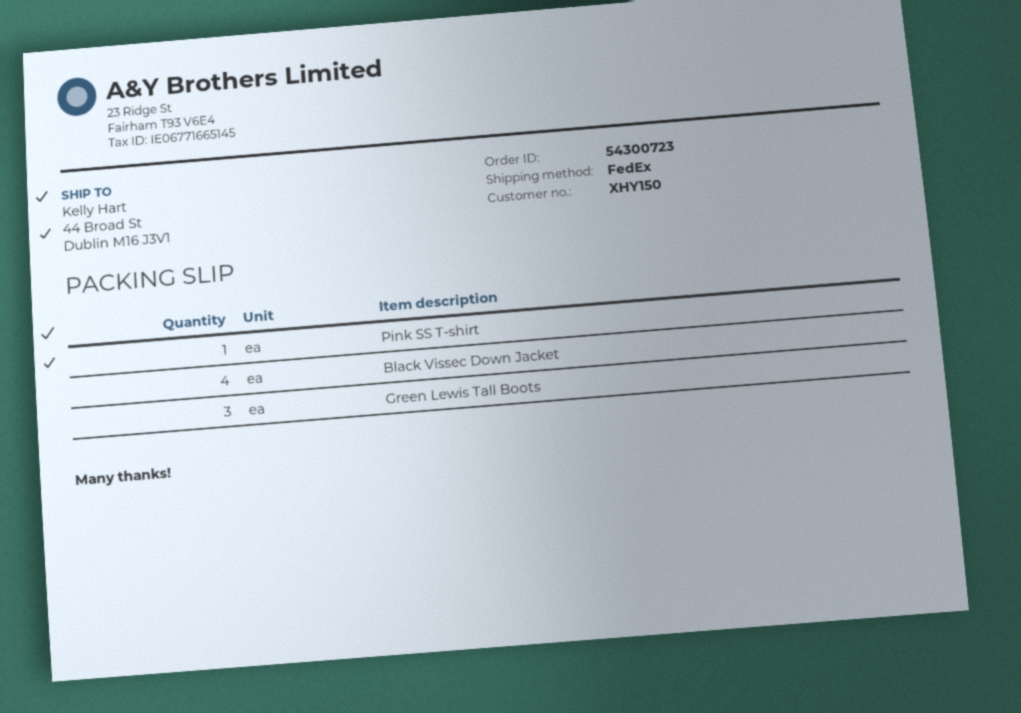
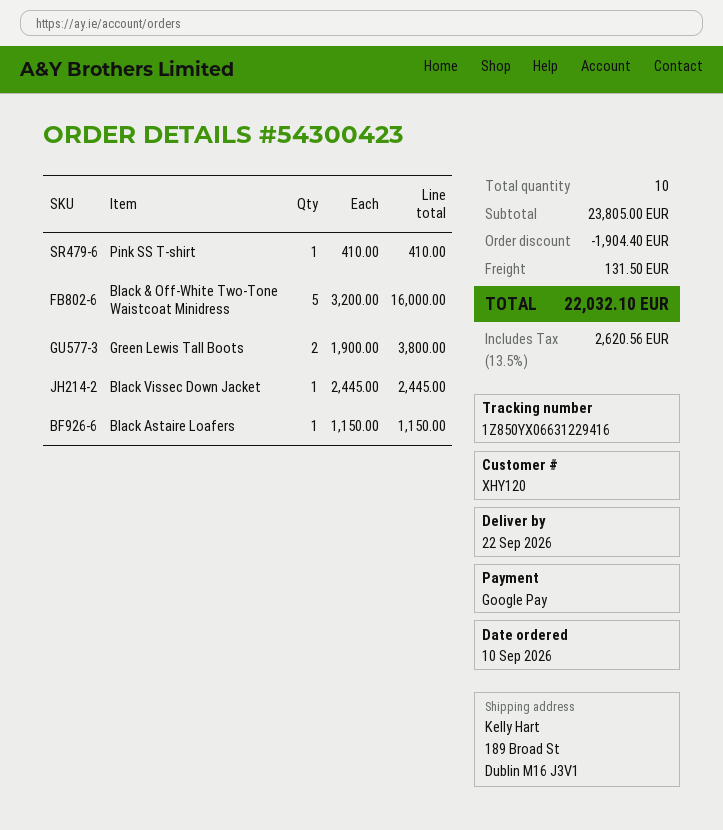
order number: 54300723 -> 54300423
customer number: XHY150 -> XHY120
ship to: 44 Broad St, Dublin M16 J3V1 -> 189 Broad St, Dublin M16 J3V1
Black Vissec Down Jacket: 4 -> 1
Green Lewis Tall Boots: 3 -> 2
Black & Off-White Two-Tone Waistcoat Minidress: none -> 5
Black Astaire Loafers: none -> 1

